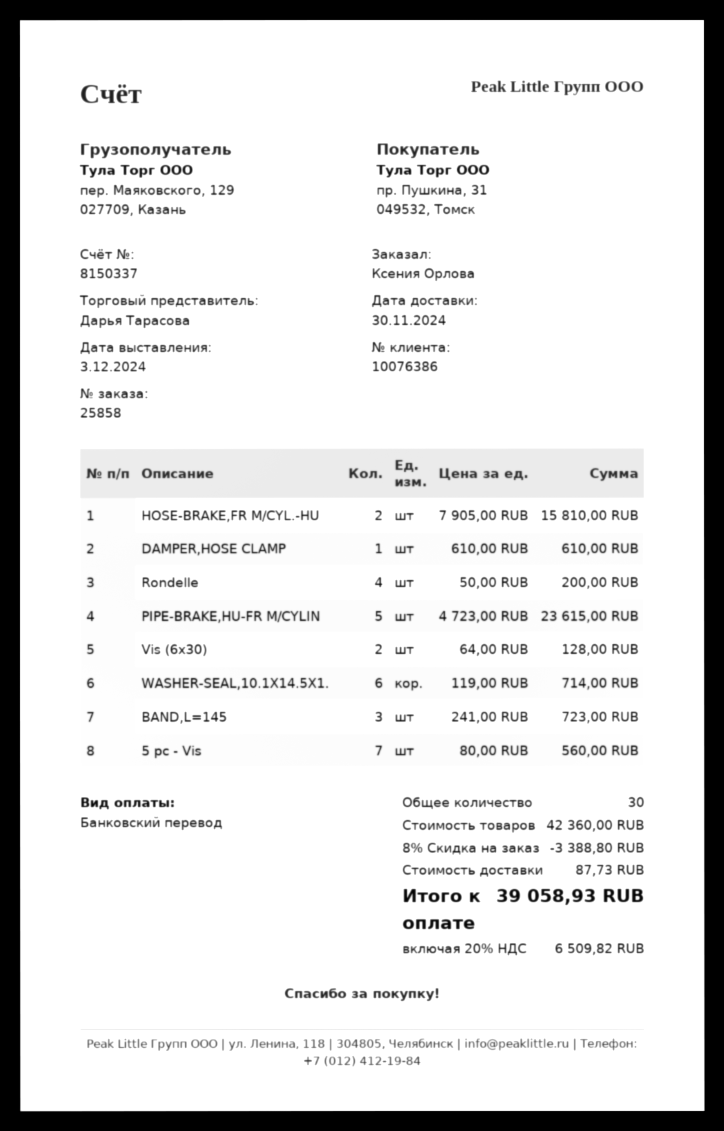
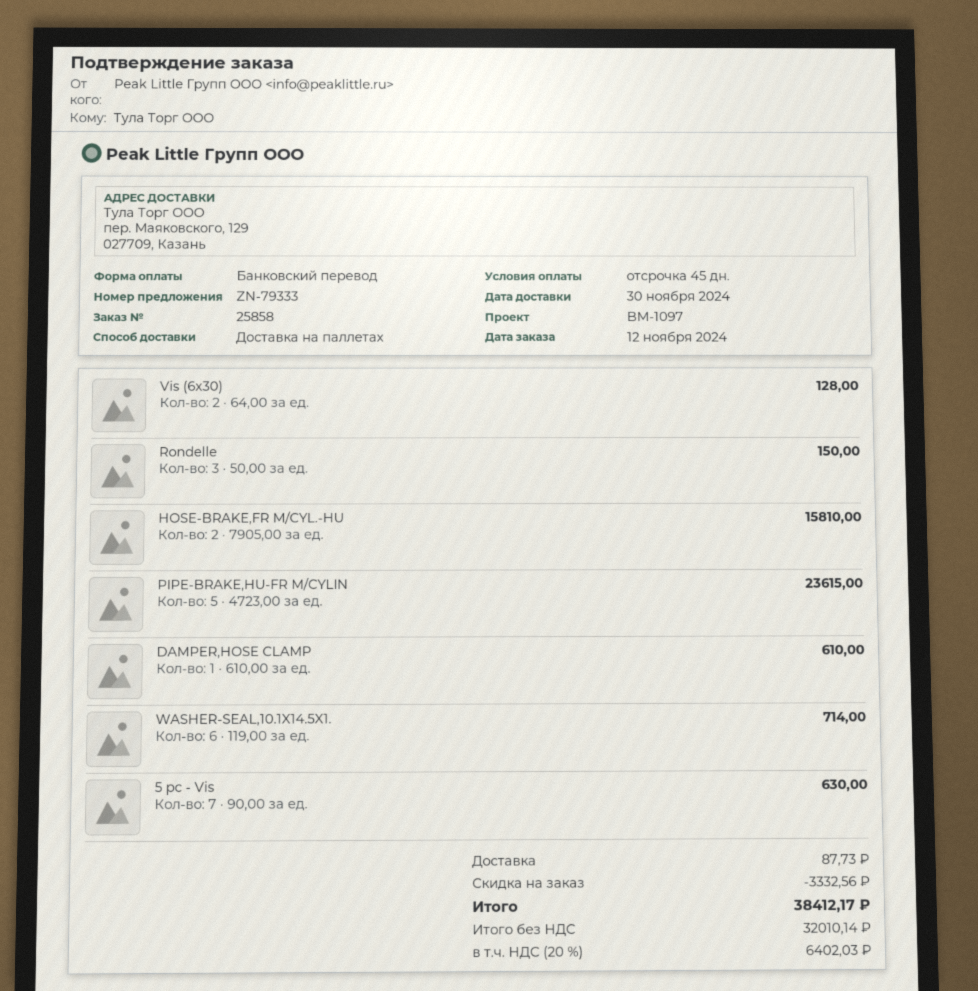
Rondelle: 4 x 50.00 = 200.00 -> 3 x 50.00 = 150.00
BAND,L=145: 3 x 241.00 = 723.00 -> none
5 pc - Vis: 7 x 80.00 = 560.00 -> 7 x 90.00 = 630.00
discount: 3388.80 -> 3332.56
tax: 20% = 6509.82 -> 20% = 6402.03
total: 39058.93 -> 38412.17

